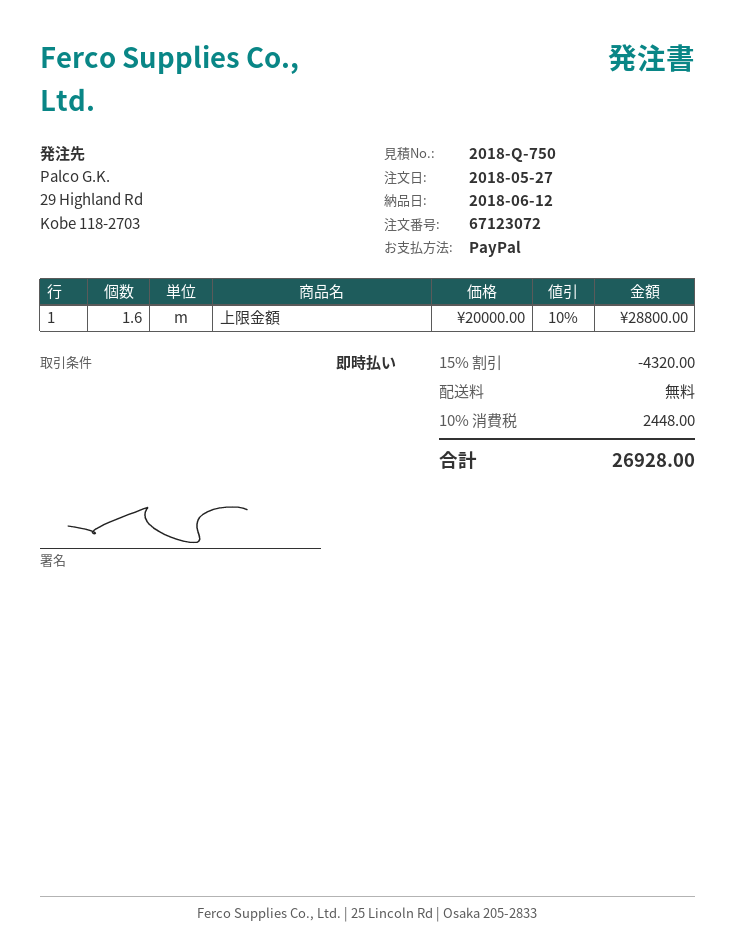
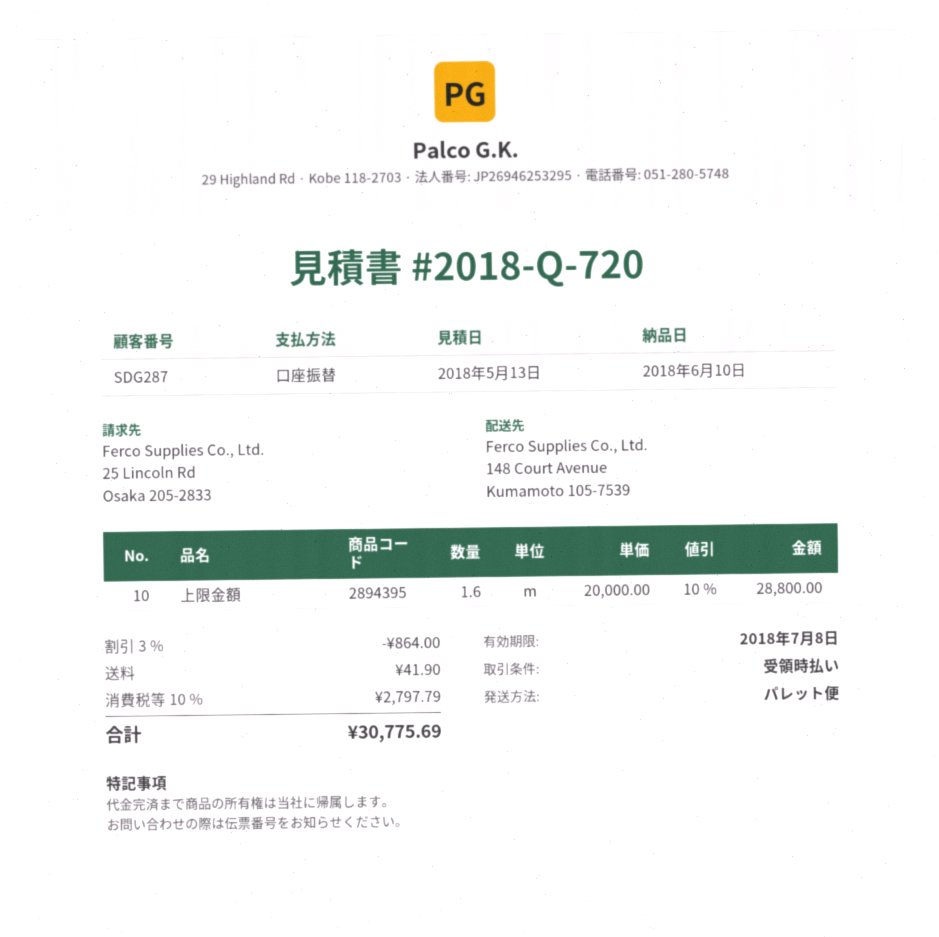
quote number: 2018-Q-750 -> 2018-Q-720
delivery date: 2018-06-12 -> 2018-06-10
payment method: PayPal -> direct debit
discount: 15% = 4320.00 -> 3% = 864.00
shipping: 0.00 -> 41.90
tax: 10% = 2448.00 -> 10% = 2797.79
total: 26928.00 -> 30775.69

